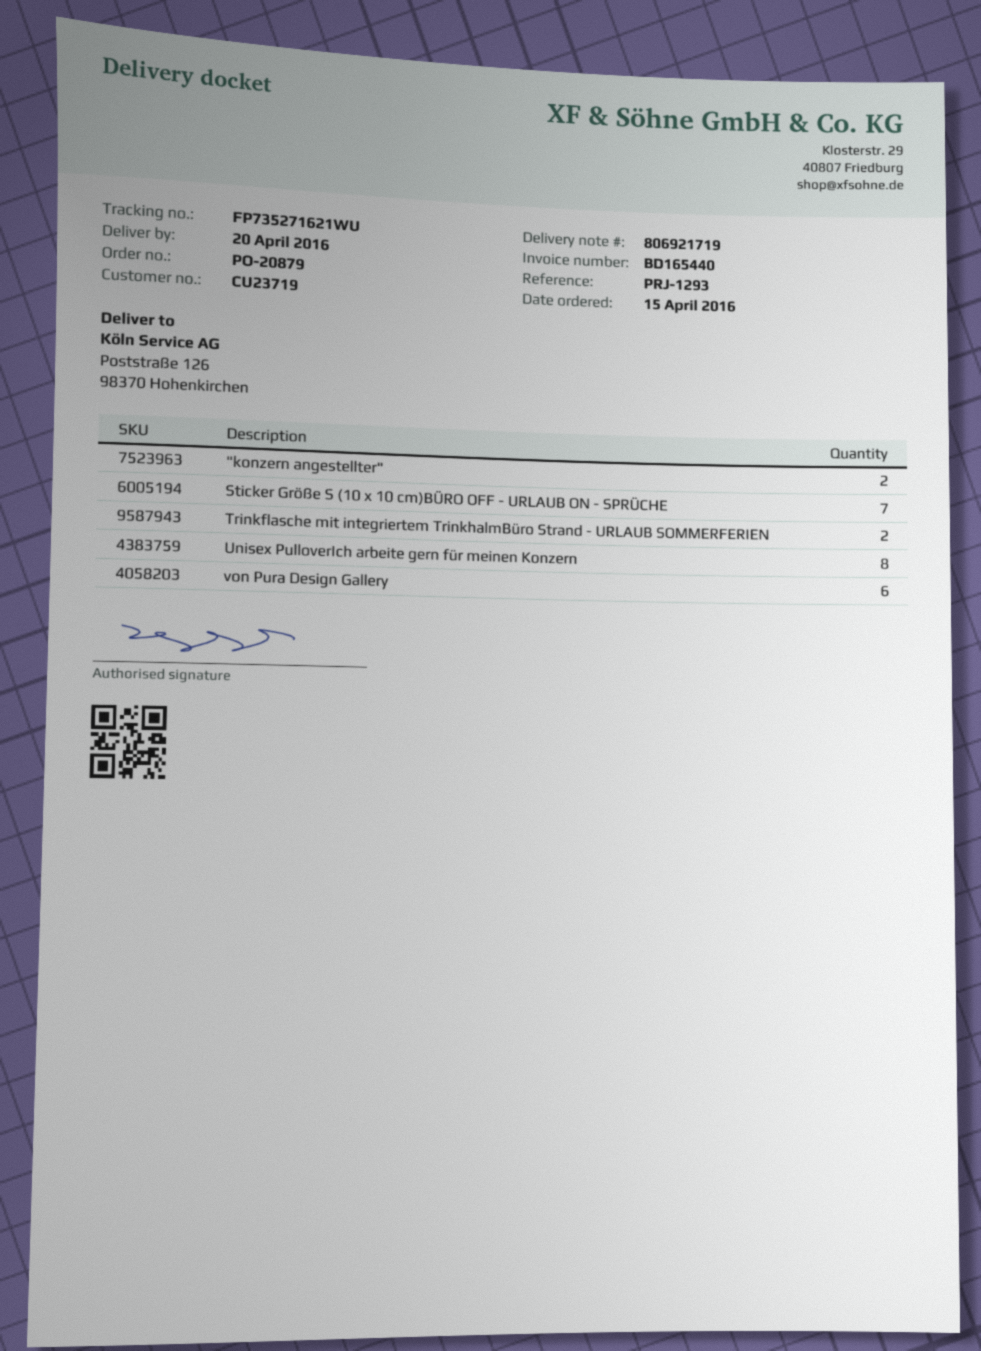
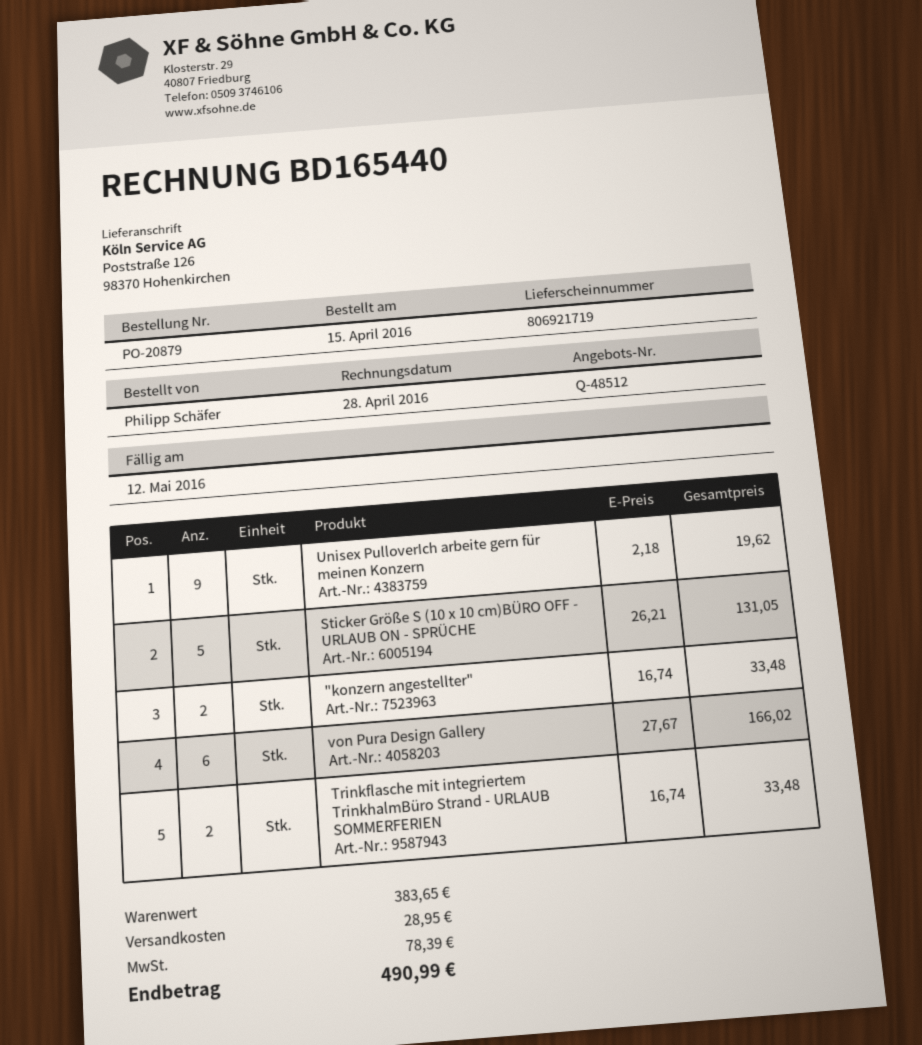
Sticker Größe S (10 x 10 cm)BÜRO OFF - URLAUB ON - SPRÜCHE: 7 -> 5
Unisex PulloverIch arbeite gern für meinen Konzern: 8 -> 9

